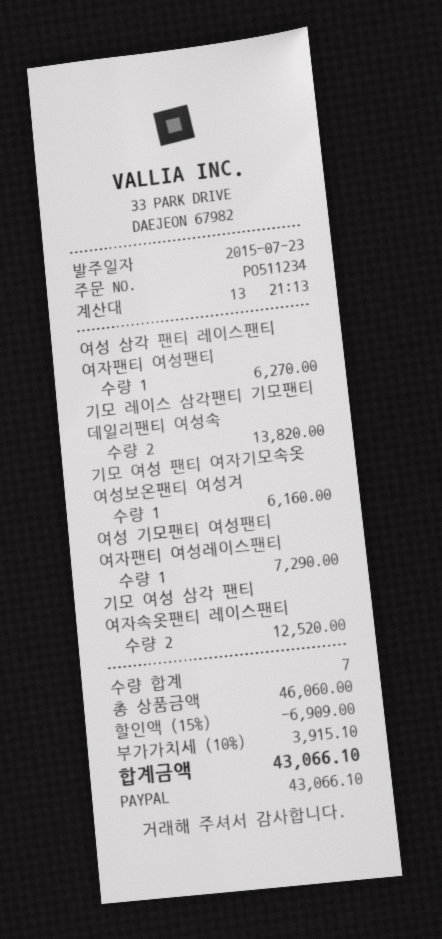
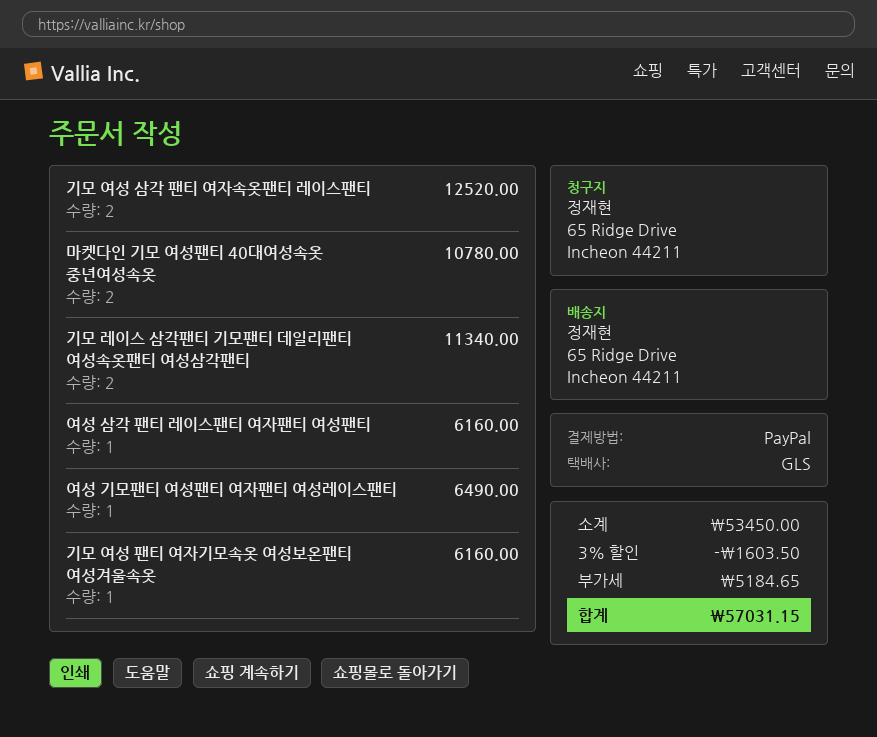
여성 삼각 팬티 레이스팬티 여자팬티 여성팬티: 1 for 6270.00 -> 1 for 6160.00
기모 레이스 삼각팬티 기모팬티 데일리팬티 여성속: 2 for 13820.00 -> 2 for 11340.00
여성 기모팬티 여성팬티 여자팬티 여성레이스팬티: 1 for 7290.00 -> 1 for 6490.00
마켓다인 기모 여성팬티 40대여성속옷 중년여성속옷: none -> 2 for 10780.00
subtotal: 46060.00 -> 53450.00
discount: 15% = 6909.00 -> 3% = 1603.50
tax: 3915.10 -> 5184.65
total: 43066.10 -> 57031.15

